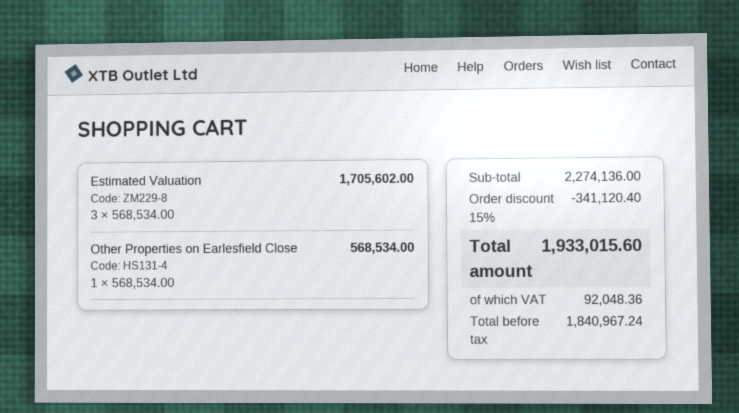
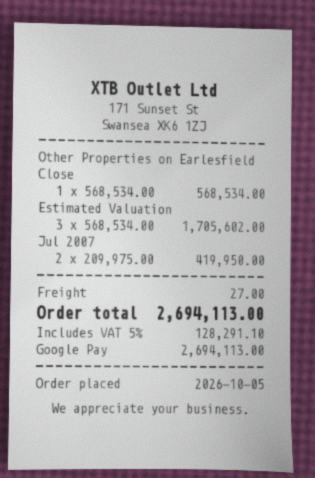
Jul 2007: none -> 2 x 209975.00 = 419950.00
discount: 15% = 341120.40 -> none
shipping: none -> 27.00
tax: 92048.36 -> 128291.10
total: 1933015.60 -> 2694113.00

